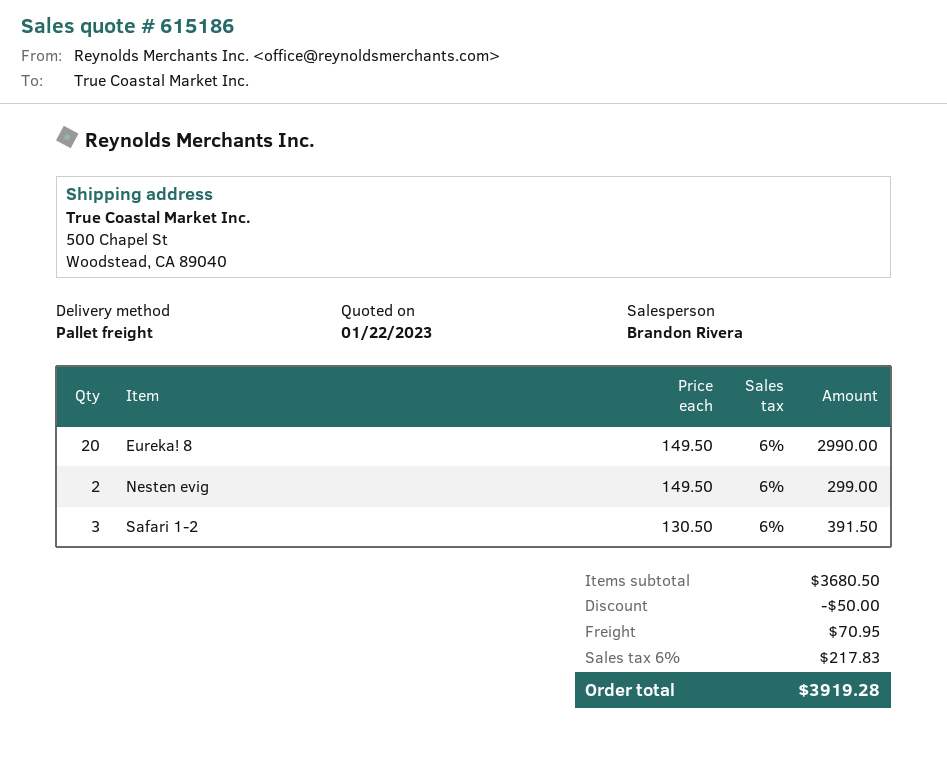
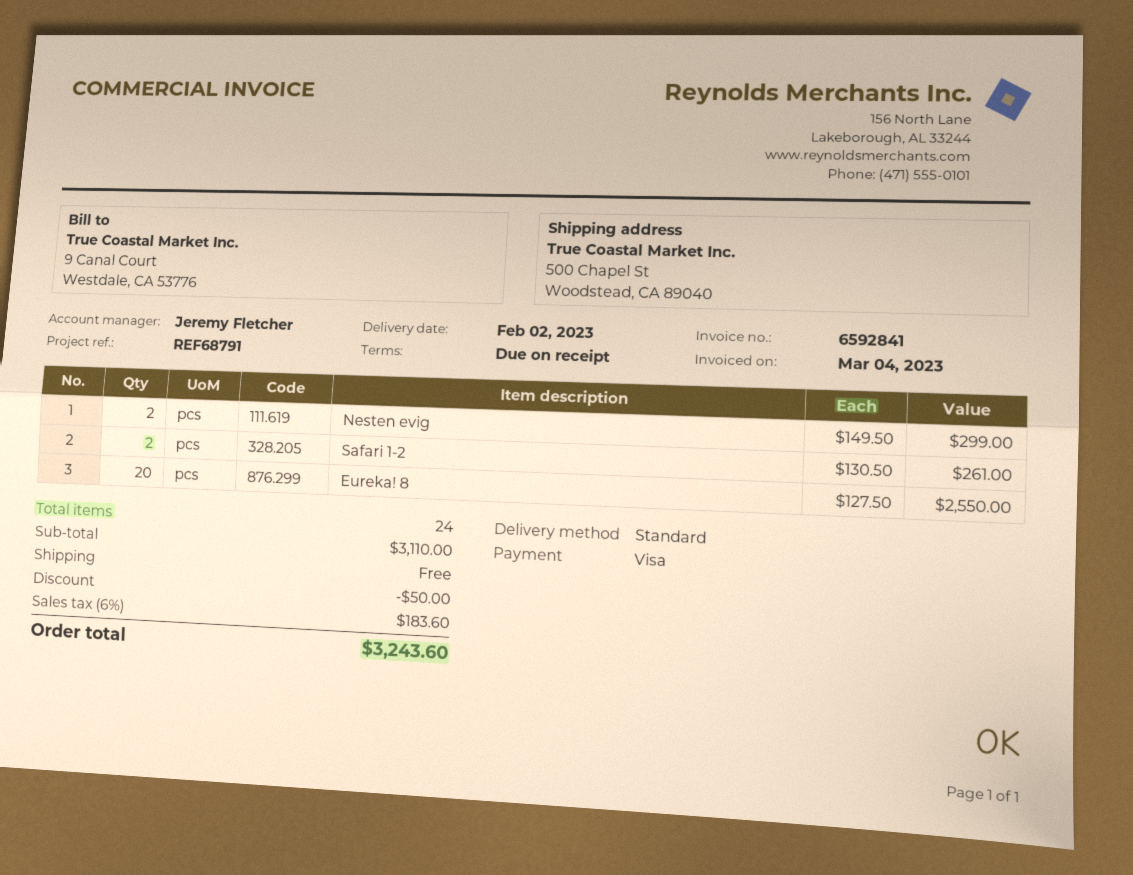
sales rep: Brandon Rivera -> Jeremy Fletcher
shipping method: pallet freight -> standard
Eureka! 8: 20 x 149.50 = 2990.00 -> 20 x 127.50 = 2550.00
Safari 1-2: 3 x 130.50 = 391.50 -> 2 x 130.50 = 261.00
subtotal: 3680.50 -> 3110.00
shipping: 70.95 -> 0.00
tax: 6% = 217.83 -> 6% = 183.60
total: 3919.28 -> 3243.60

